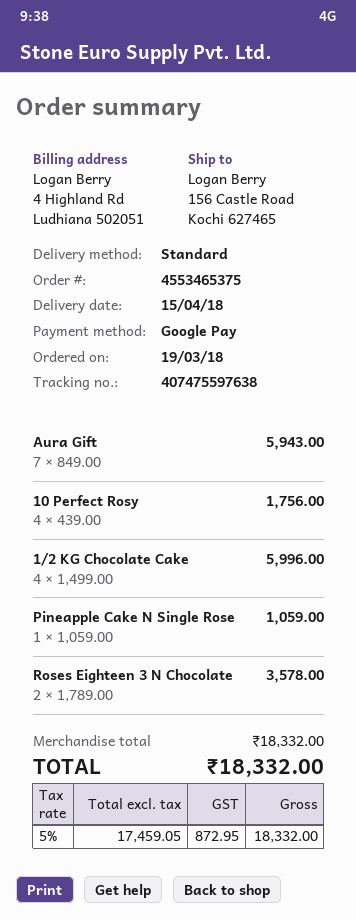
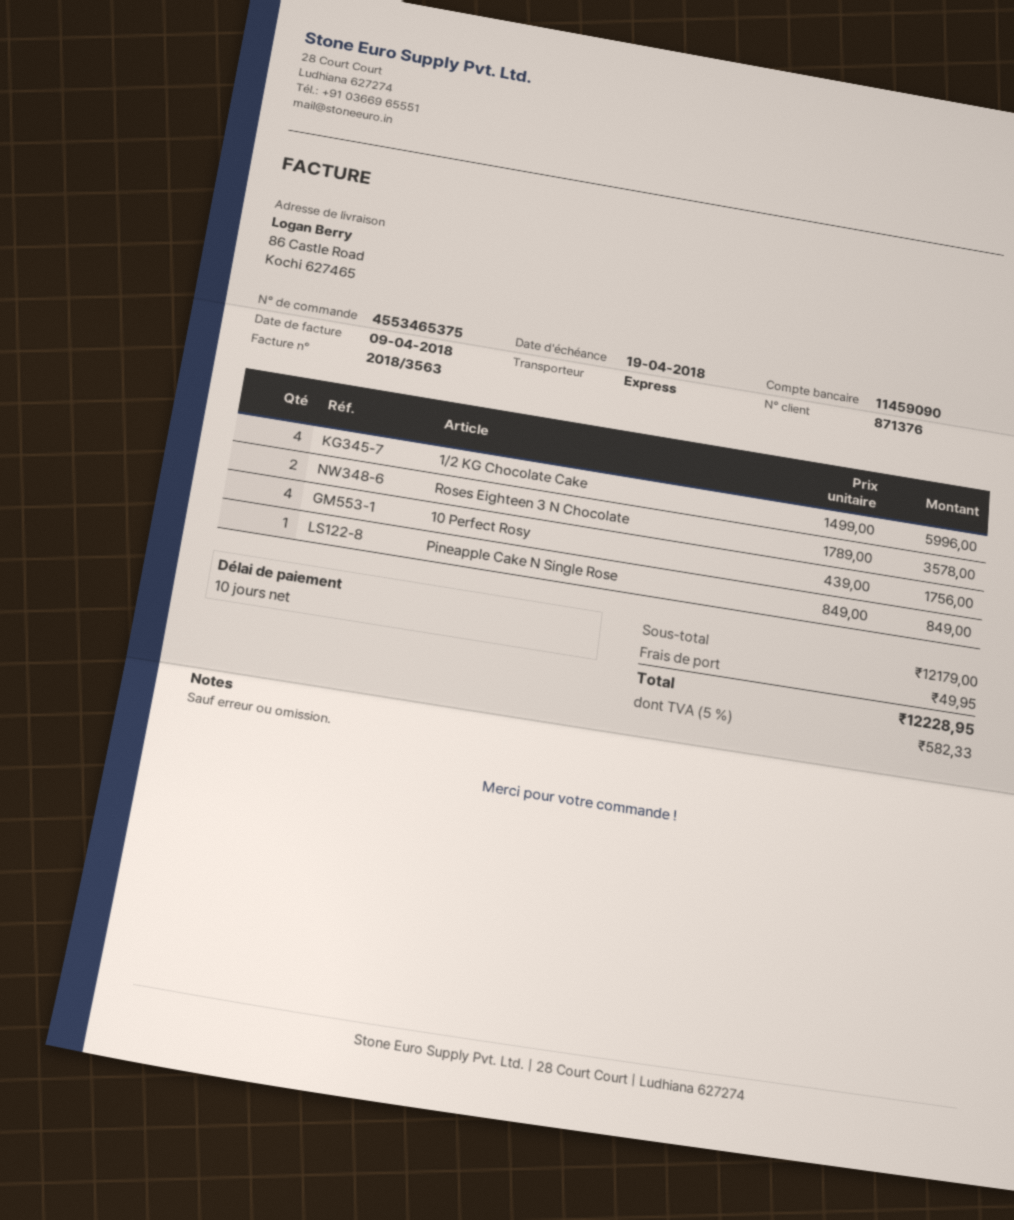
shipping method: standard -> express
ship to: 156 Castle Road, Kochi 627465 -> 86 Castle Road, Kochi 627465
Aura Gift: 7 x 849.00 = 5943.00 -> none
Pineapple Cake N Single Rose: 1 x 1059.00 = 1059.00 -> 1 x 849.00 = 849.00
subtotal: 18332.00 -> 12179.00
shipping: none -> 49.95
tax: 5% = 872.95 -> 5% = 582.33
total: 18332.00 -> 12228.95

